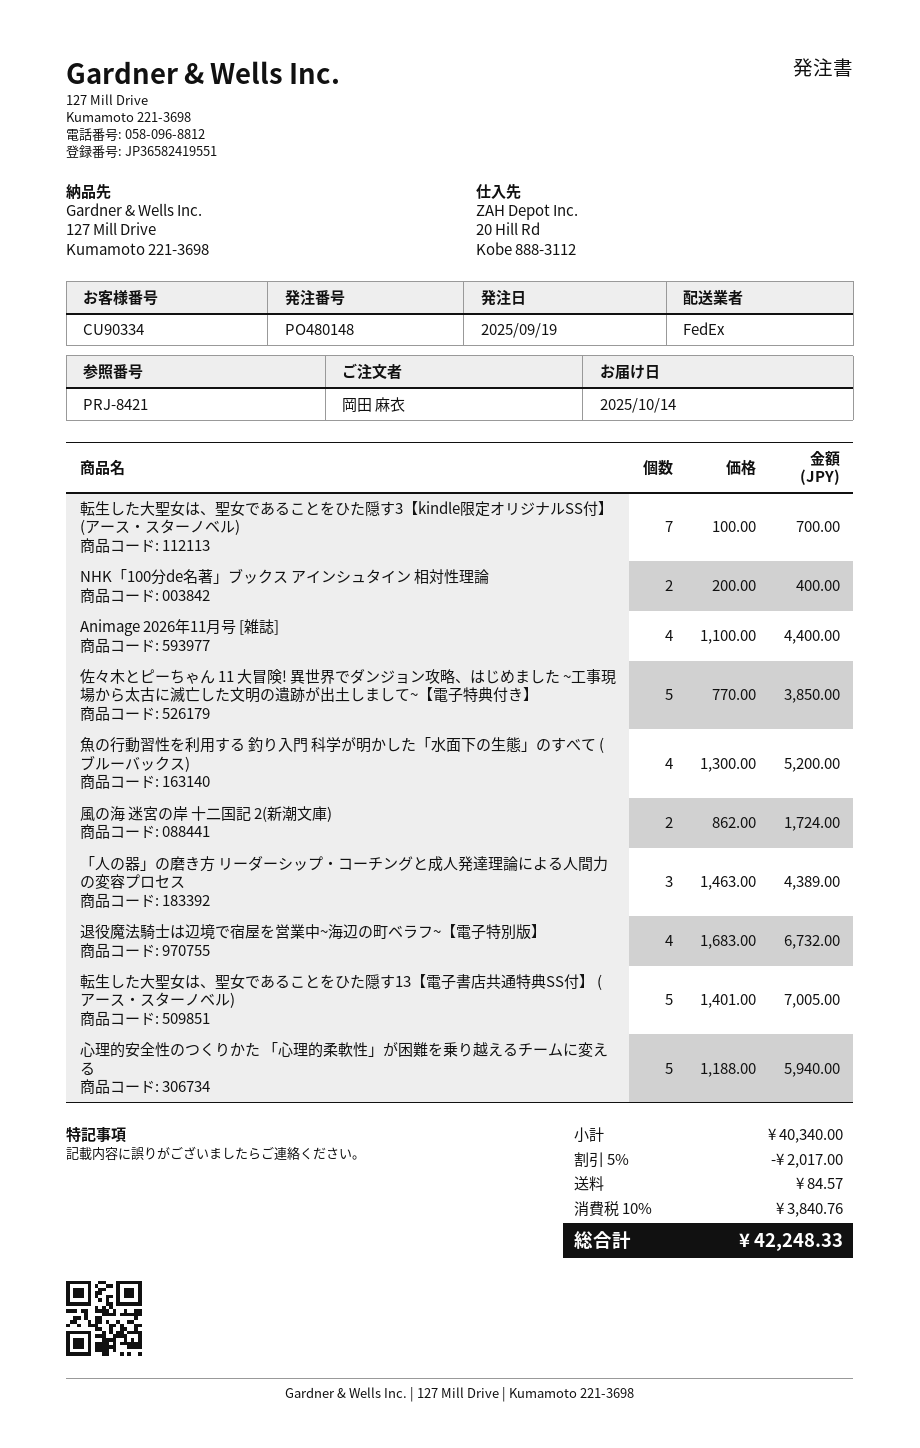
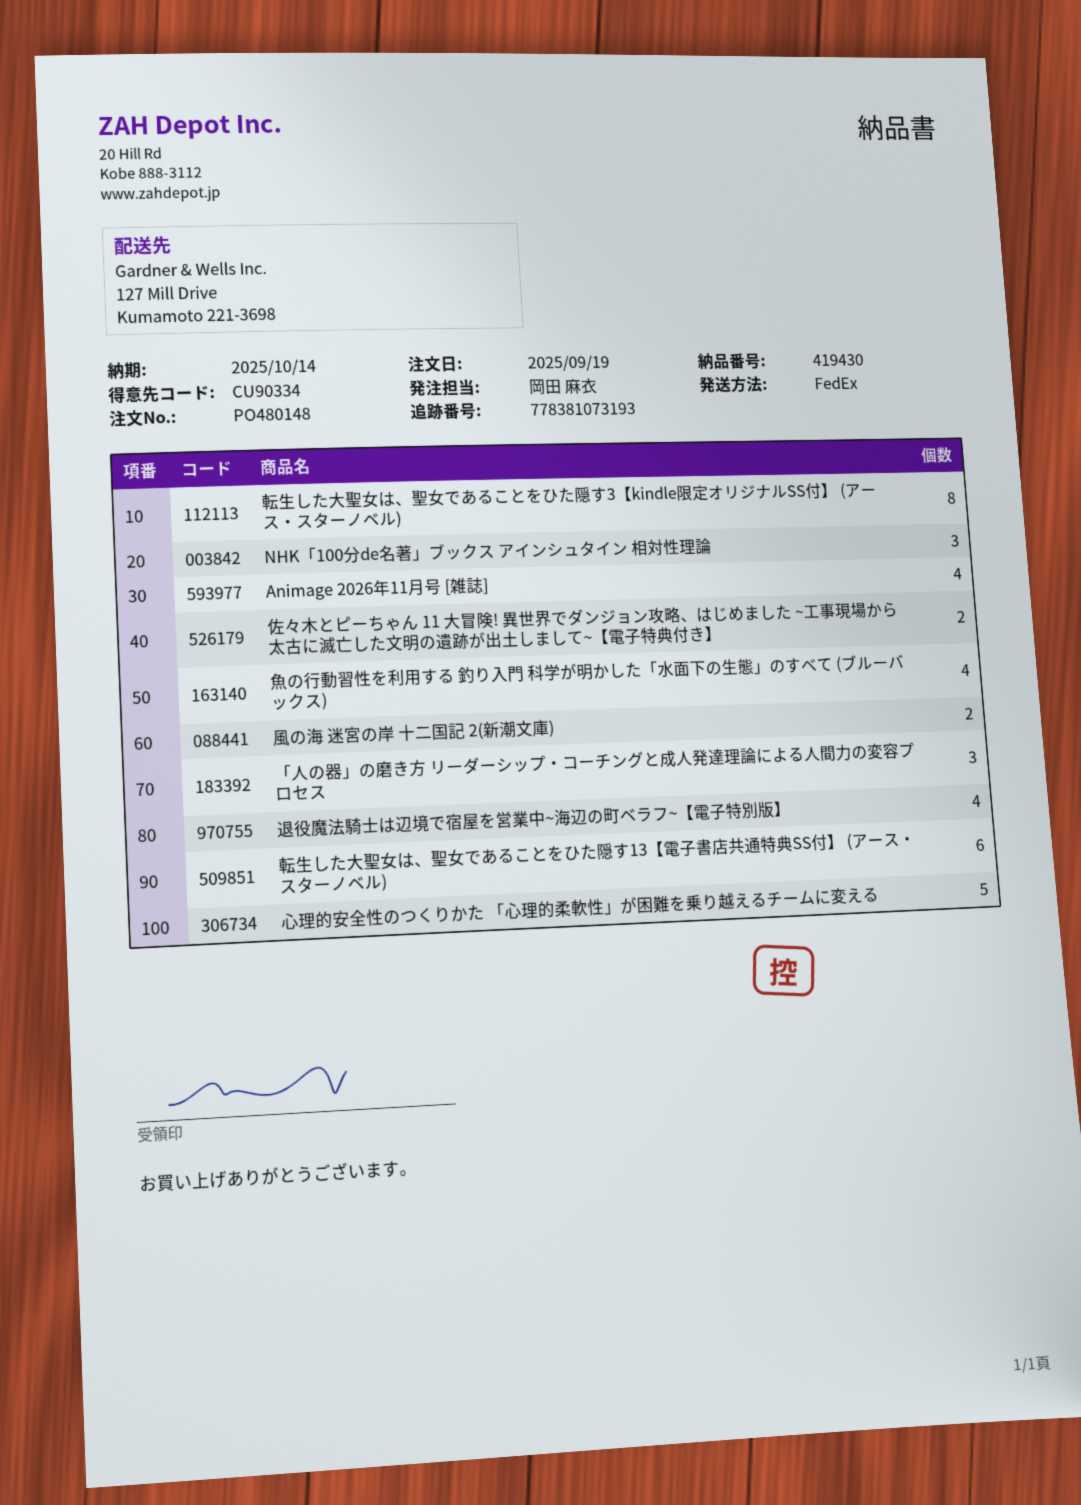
転生した大聖女は、聖女であることをひた隠す3【kindle限定オリジナルSS付】 (アース・スターノベル): 7 -> 8
NHK「100分de名著」ブックス アインシュタイン 相対性理論: 2 -> 3
佐々木とピーちゃん 11 大冒険! 異世界でダンジョン攻略、はじめました ~工事現場から太古に滅亡した文明の遺跡が出土しまして~【電子特典付き】: 5 -> 2
転生した大聖女は、聖女であることをひた隠す13【電子書店共通特典SS付】 (アース・スターノベル): 5 -> 6

